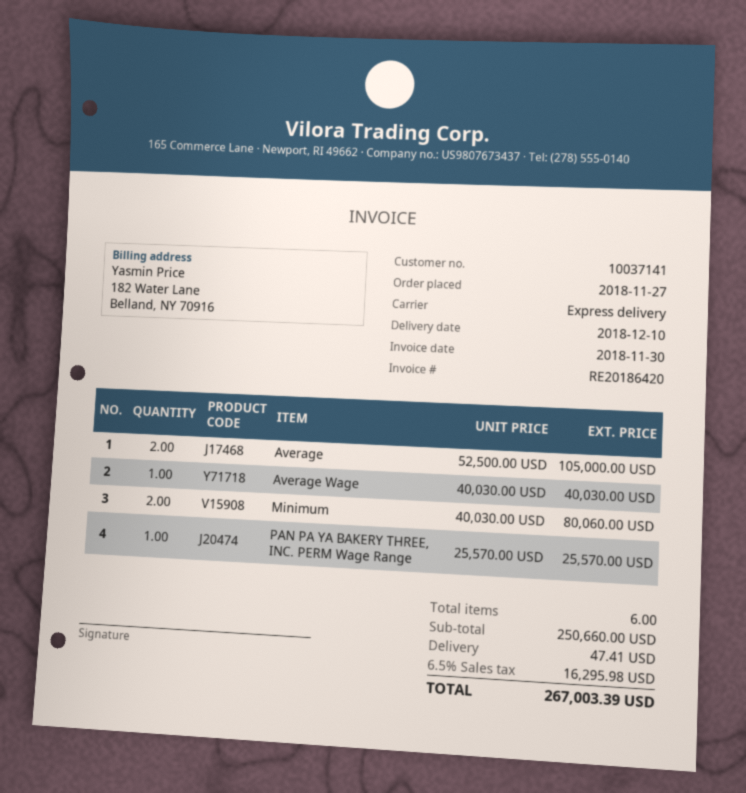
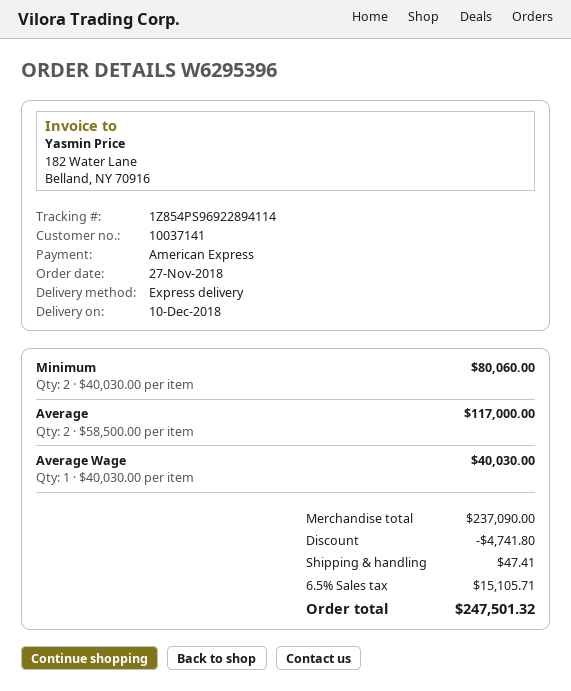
Average: 2 x 52500.00 = 105000.00 -> 2 x 58500.00 = 117000.00
PAN PA YA BAKERY THREE, INC. PERM Wage Range: 1 x 25570.00 = 25570.00 -> none
subtotal: 250660.00 -> 237090.00
discount: none -> 4741.80
tax: 6.5% = 16295.98 -> 6.5% = 15105.71
total: 267003.39 -> 247501.32

